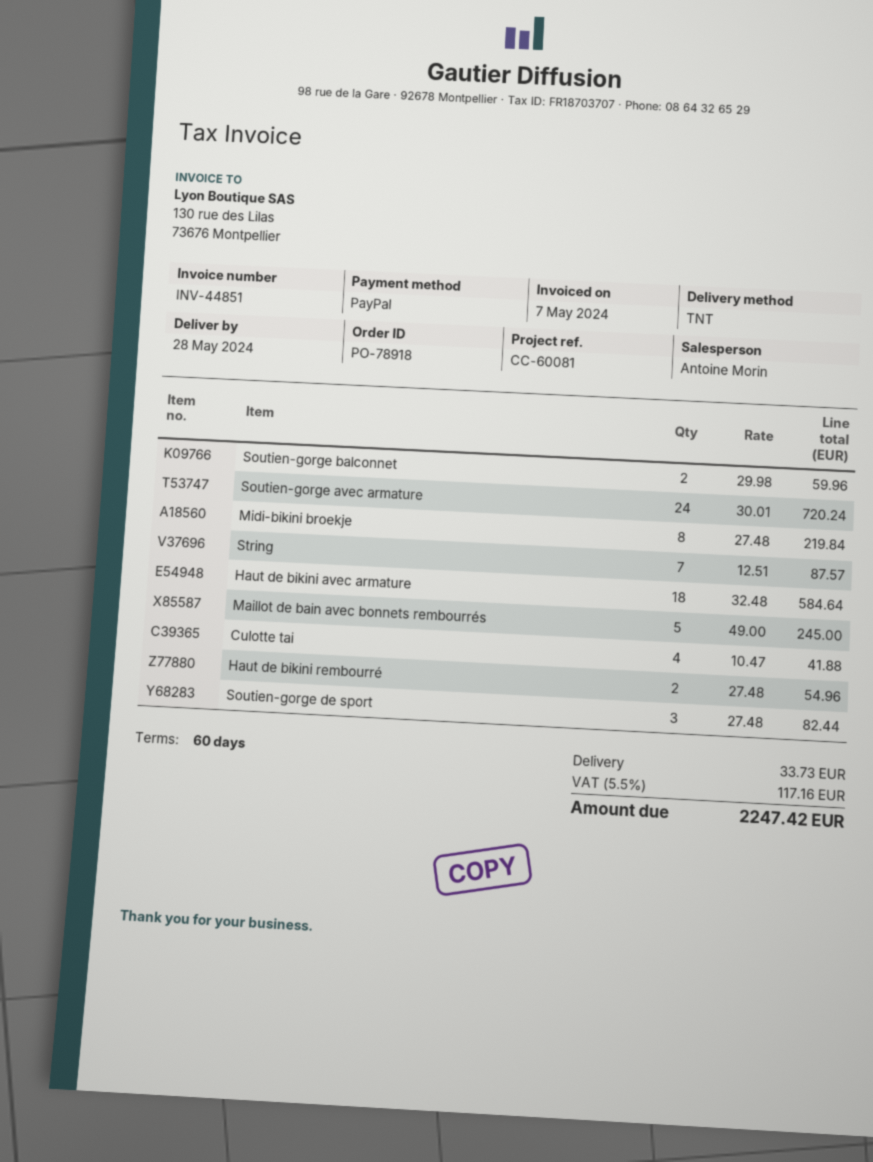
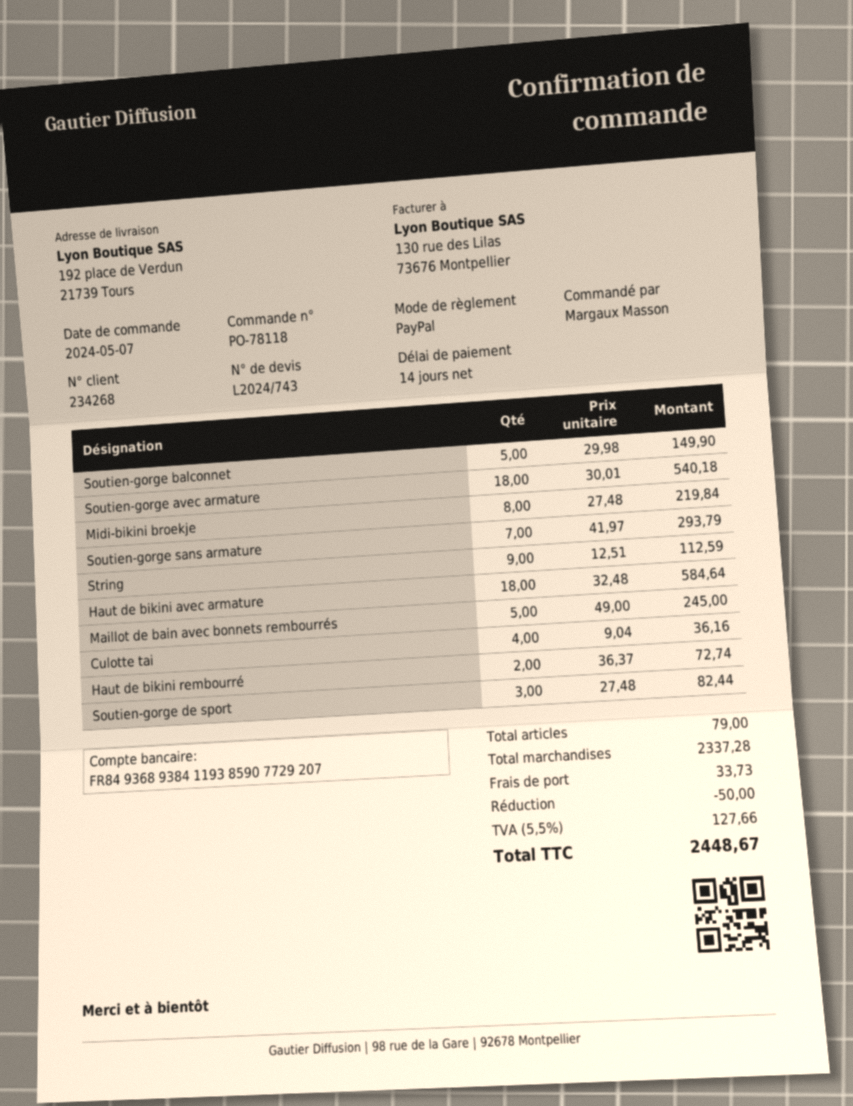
order number: PO-78918 -> PO-78118
payment terms: 60 days -> 14 days
Soutien-gorge balconnet: 2 x 29.98 = 59.96 -> 5 x 29.98 = 149.90
Soutien-gorge avec armature: 24 x 30.01 = 720.24 -> 18 x 30.01 = 540.18
String: 7 x 12.51 = 87.57 -> 9 x 12.51 = 112.59
Culotte tai: 4 x 10.47 = 41.88 -> 4 x 9.04 = 36.16
Haut de bikini rembourré: 2 x 27.48 = 54.96 -> 2 x 36.37 = 72.74
Soutien-gorge sans armature: none -> 7 x 41.97 = 293.79
discount: none -> 50.00
tax: 5.5% = 117.16 -> 5.5% = 127.66
total: 2247.42 -> 2448.67

